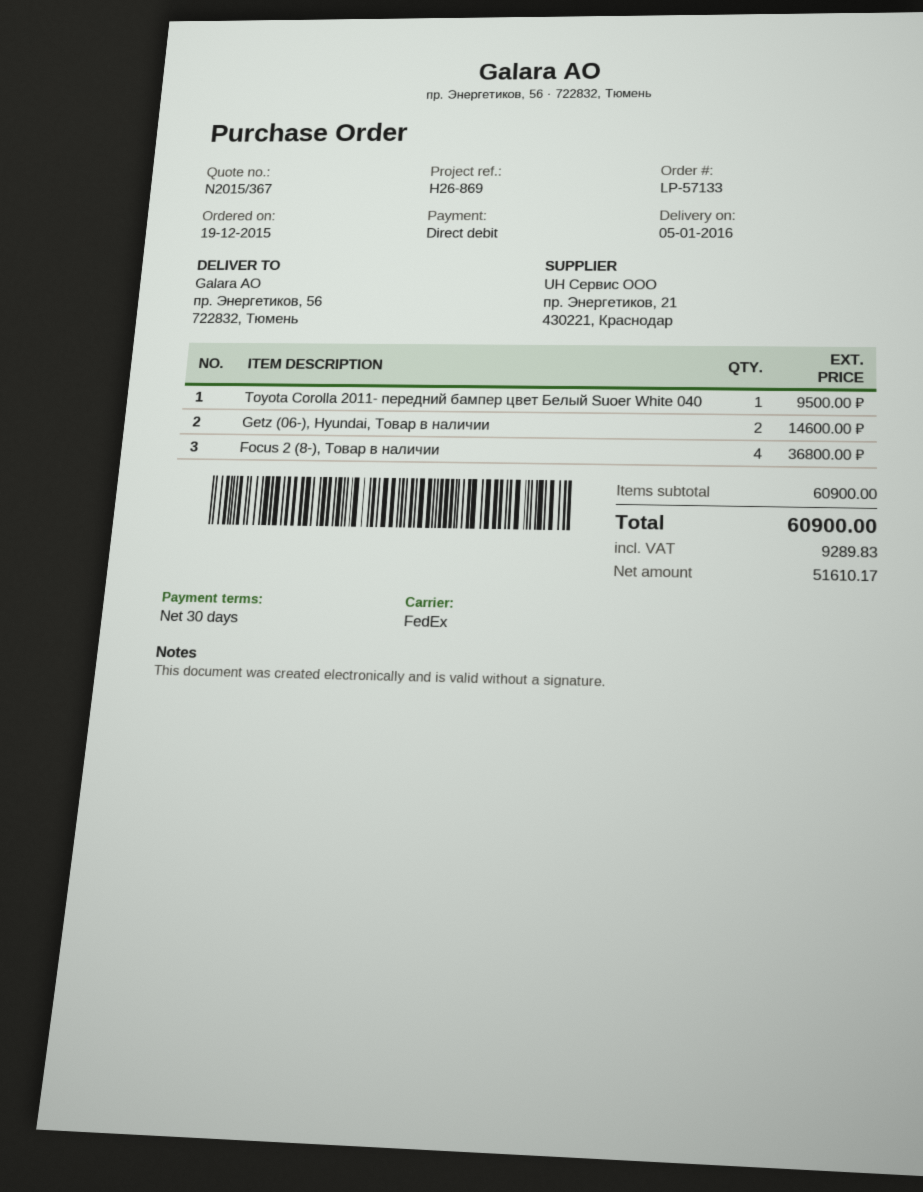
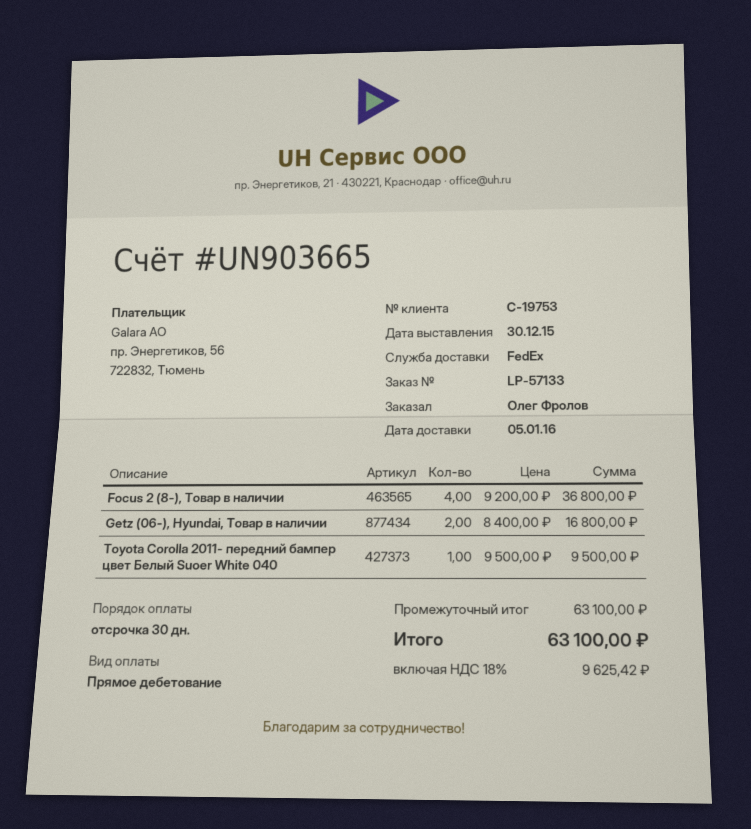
Getz (06-), Hyundai, Товар в наличии: 2 for 14600.00 -> 2 for 16800.00
subtotal: 60900.00 -> 63100.00
tax: 9289.83 -> 9625.42
total: 60900.00 -> 63100.00

